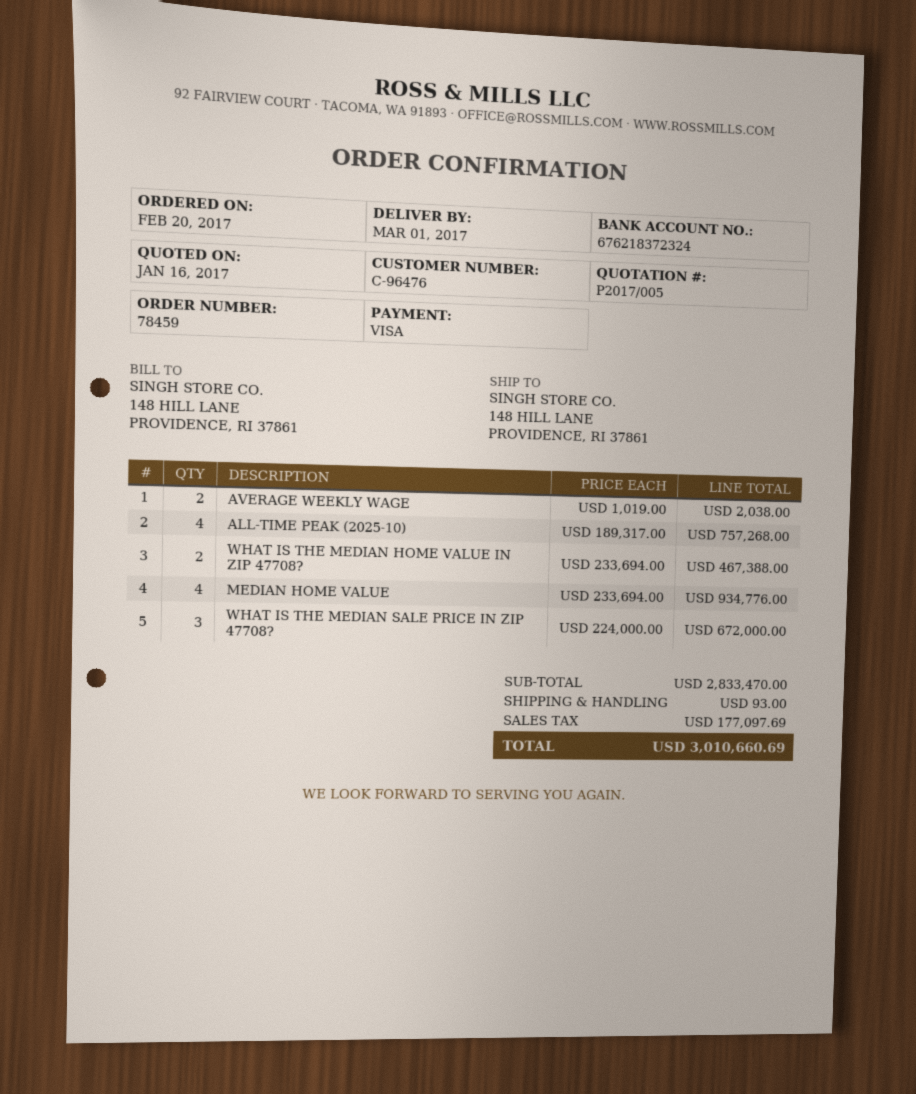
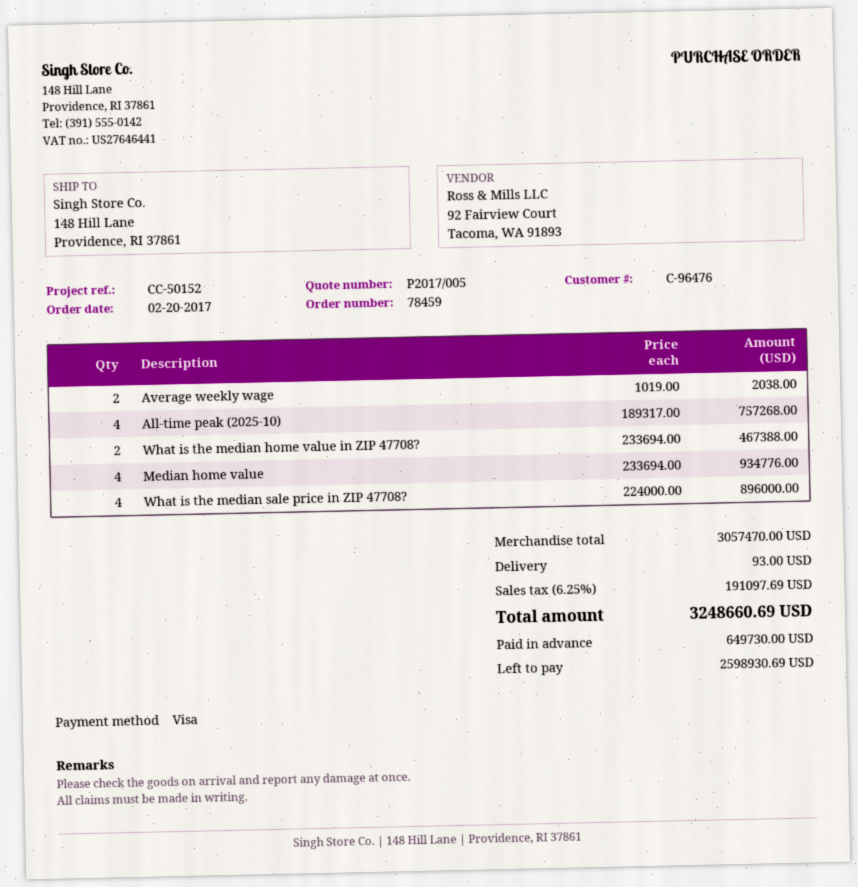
WHAT IS THE MEDIAN SALE PRICE IN ZIP 47708?: 3 x 224000.00 = 672000.00 -> 4 x 224000.00 = 896000.00
subtotal: 2833470.00 -> 3057470.00
tax: 177097.69 -> 191097.69
total: 3010660.69 -> 3248660.69

